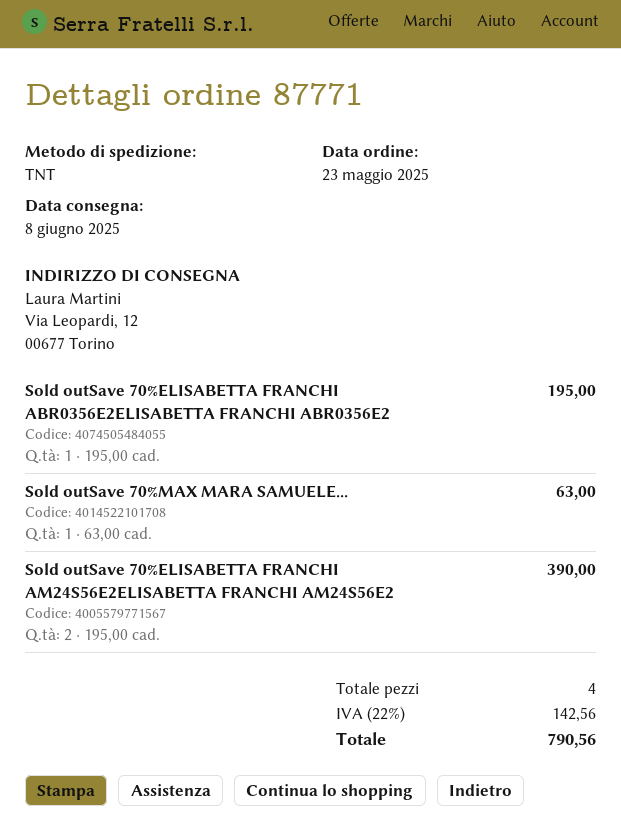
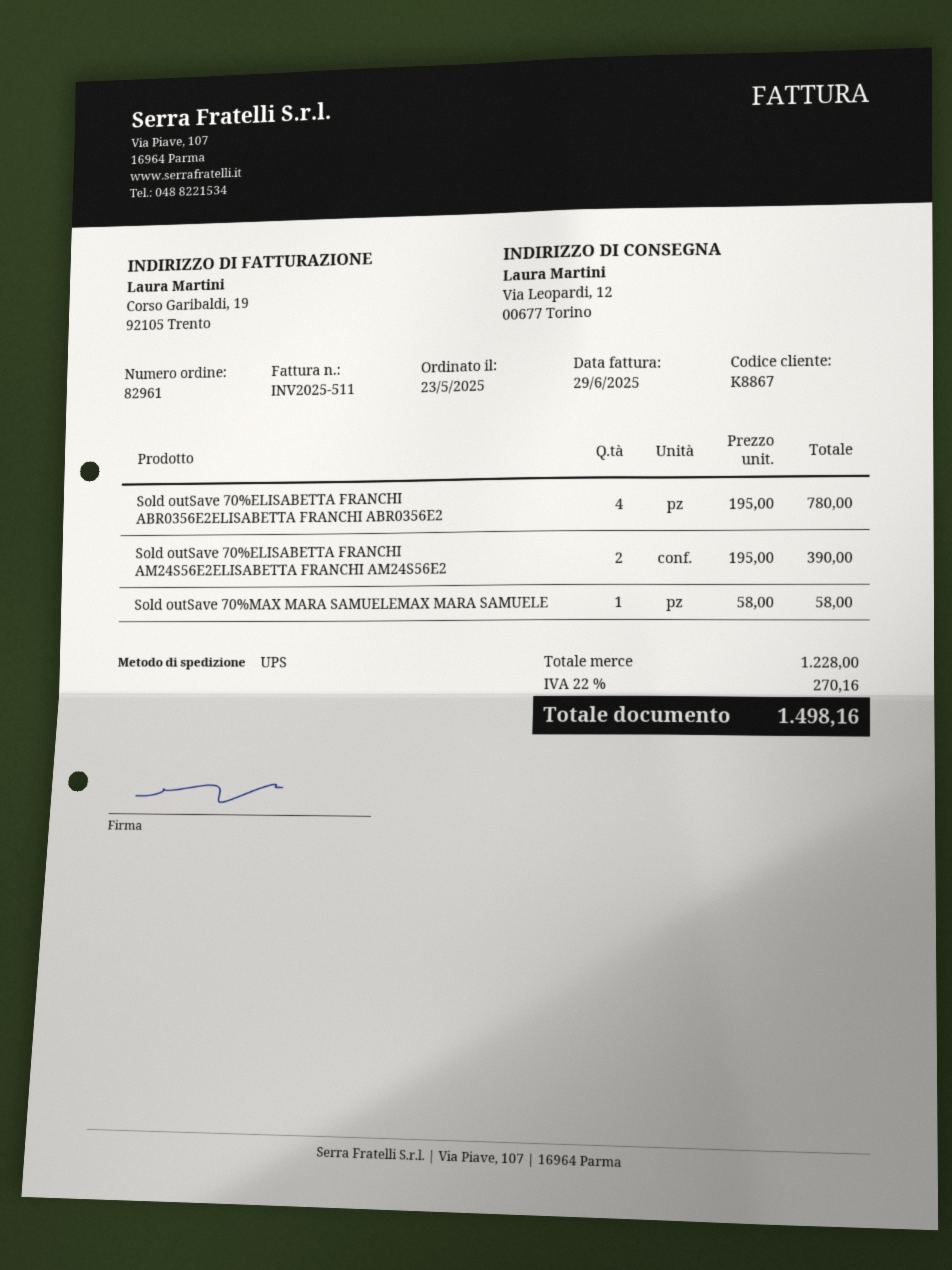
order number: 87771 -> 82961
shipping method: TNT -> UPS
Sold outSave 70%ELISABETTA FRANCHI ABR0356E2ELISABETTA FRANCHI ABR0356E2: 1 x 195.00 = 195.00 -> 4 x 195.00 = 780.00
Sold outSave 70%MAX MARA SAMUELE...: 1 x 63.00 = 63.00 -> 1 x 58.00 = 58.00
tax: 22% = 142.56 -> 22% = 270.16
total: 790.56 -> 1498.16

